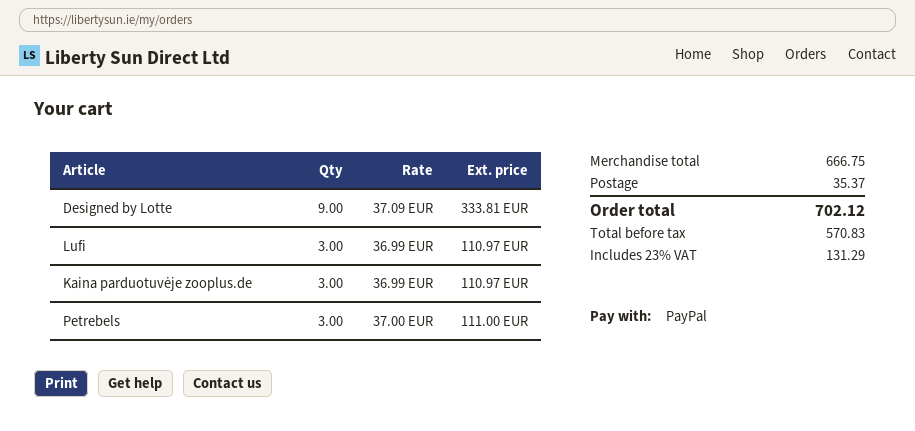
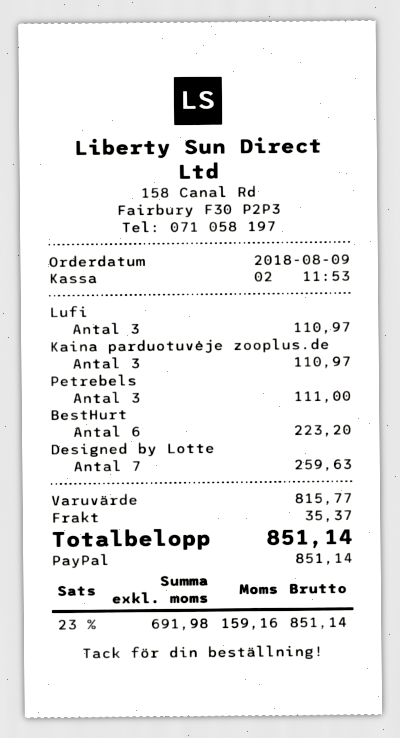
Designed by Lotte: 9 for 333.81 -> 7 for 259.63
BestHurt: none -> 6 for 223.20
subtotal: 666.75 -> 815.77
net: 570.83 -> 691.98
tax: 23% = 131.29 -> 23% = 159.16
total: 702.12 -> 851.14

